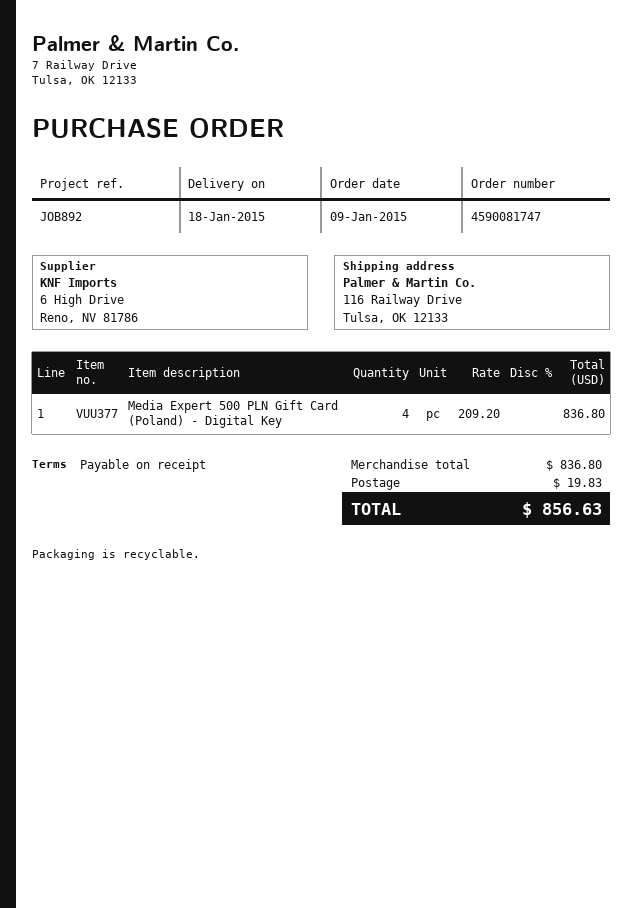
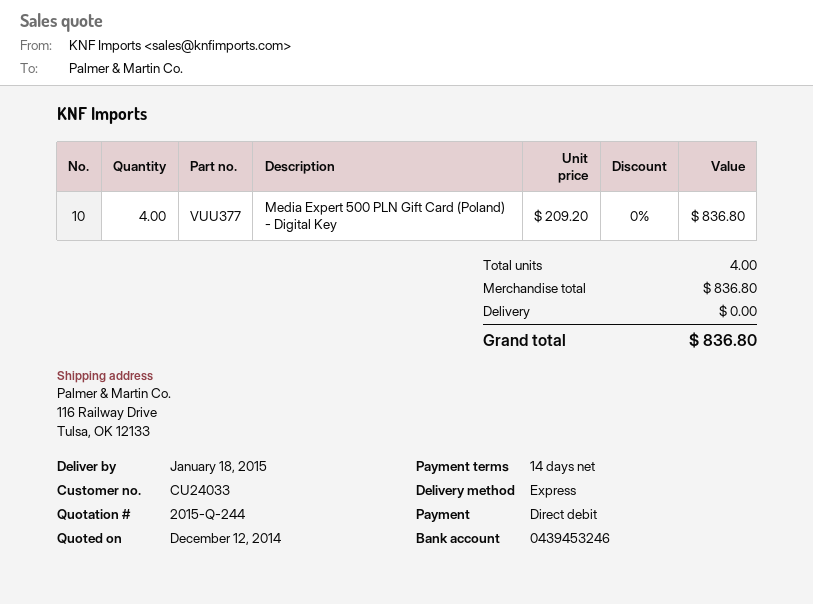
payment terms: on receipt -> 14 days
shipping: 19.83 -> 0.00
total: 856.63 -> 836.80

